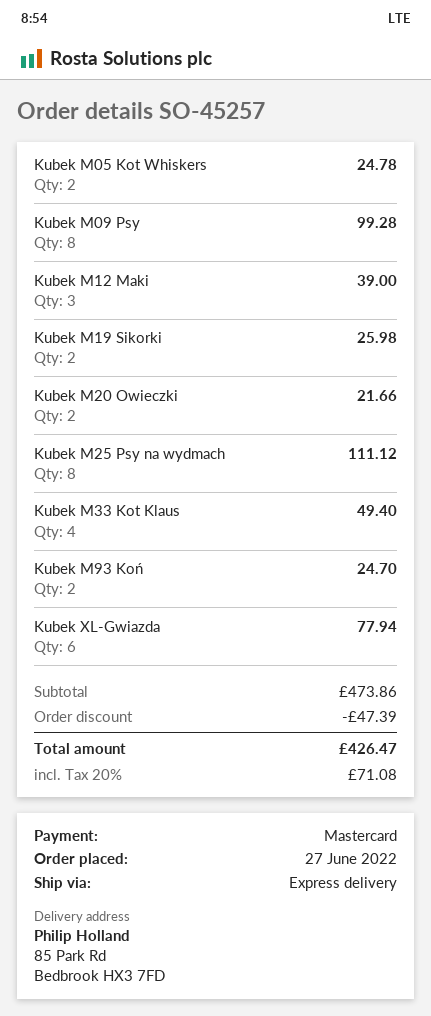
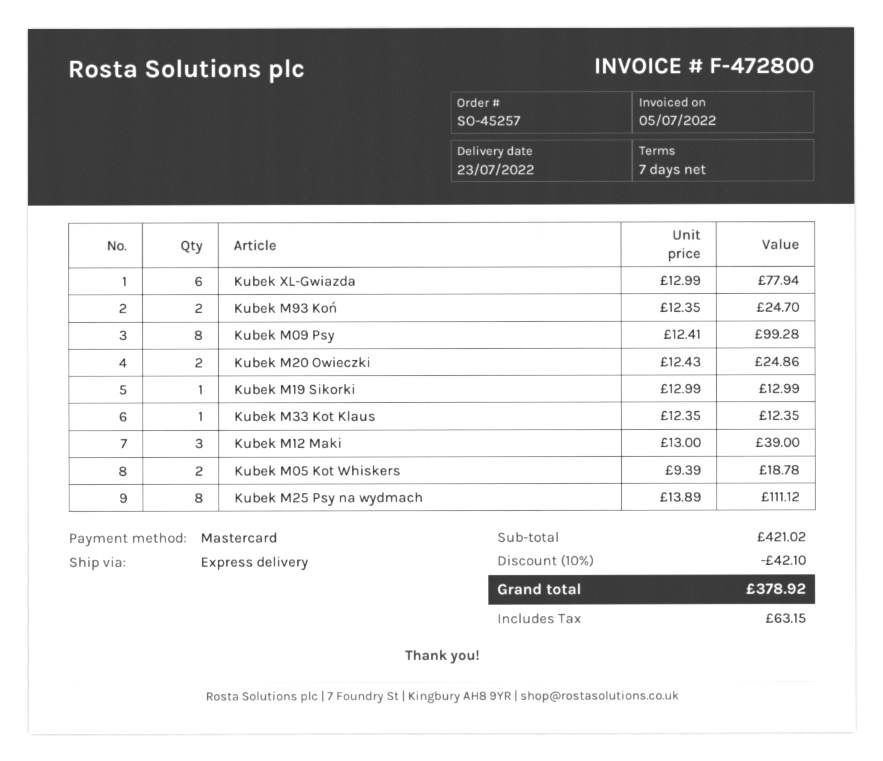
Kubek M05 Kot Whiskers: 2 for 24.78 -> 2 for 18.78
Kubek M19 Sikorki: 2 for 25.98 -> 1 for 12.99
Kubek M20 Owieczki: 2 for 21.66 -> 2 for 24.86
Kubek M33 Kot Klaus: 4 for 49.40 -> 1 for 12.35
subtotal: 473.86 -> 421.02
discount: 47.39 -> 42.10
tax: 71.08 -> 63.15
total: 426.47 -> 378.92

